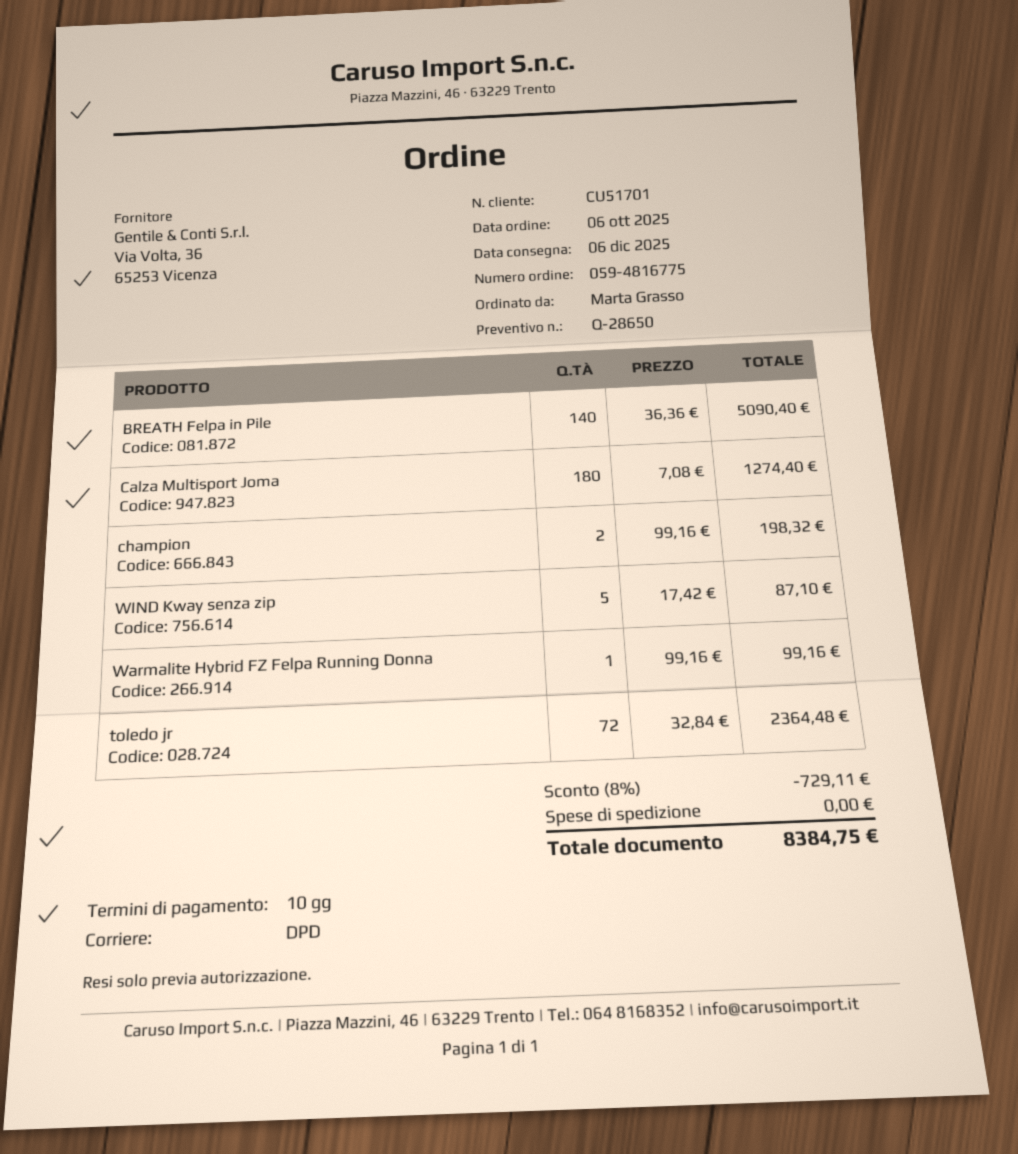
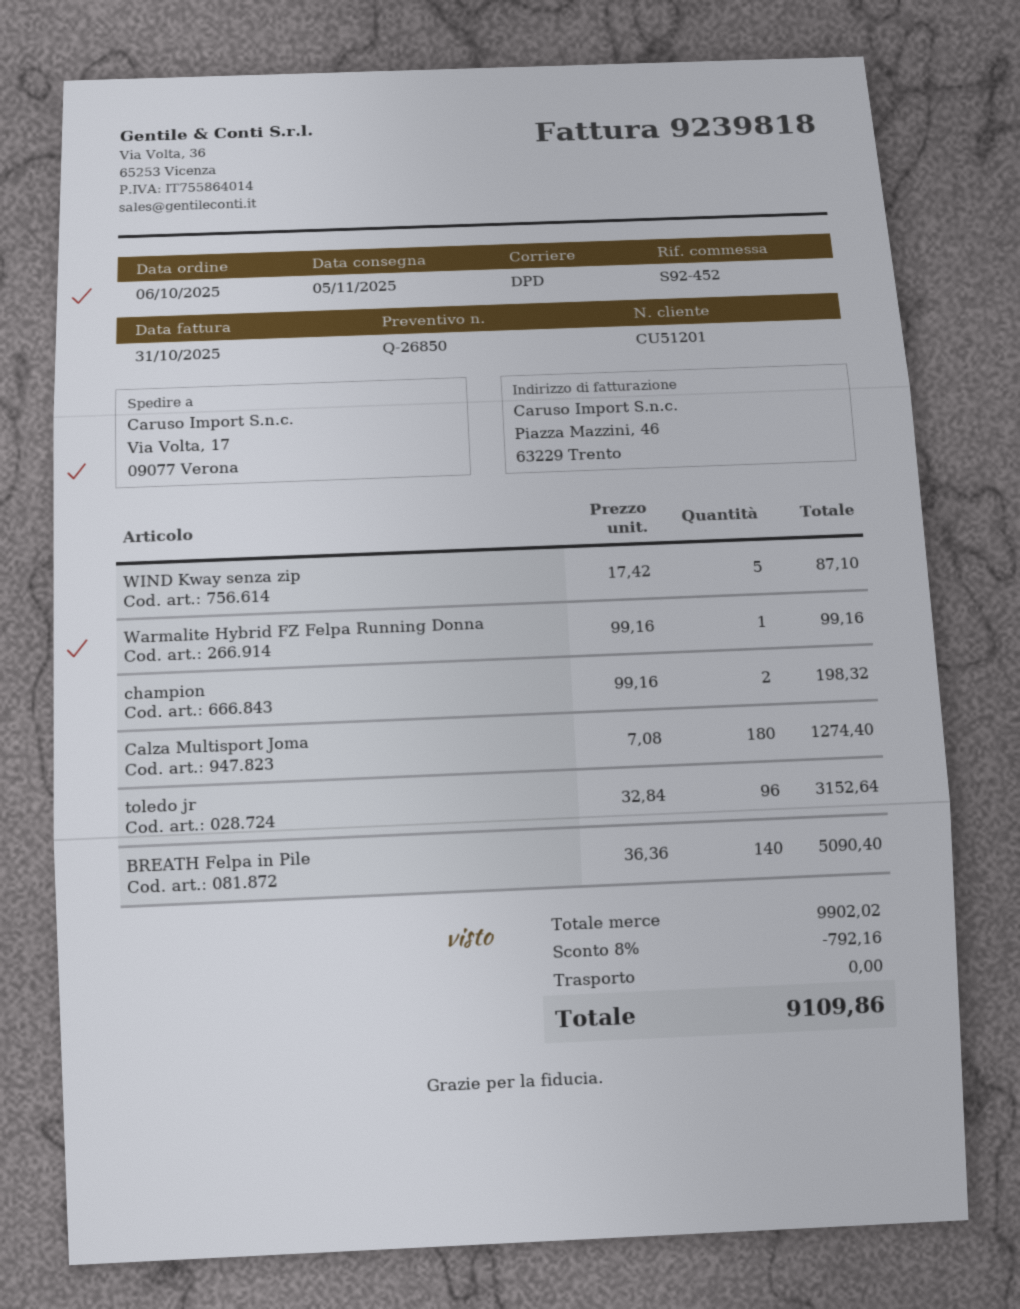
quote number: Q-28650 -> Q-26850
delivery date: 2025-12-06 -> 2025-11-05
customer number: CU51701 -> CU51201
toledo jr: 72 x 32.84 = 2364.48 -> 96 x 32.84 = 3152.64
discount: 8% = 729.11 -> 8% = 792.16
total: 8384.75 -> 9109.86

